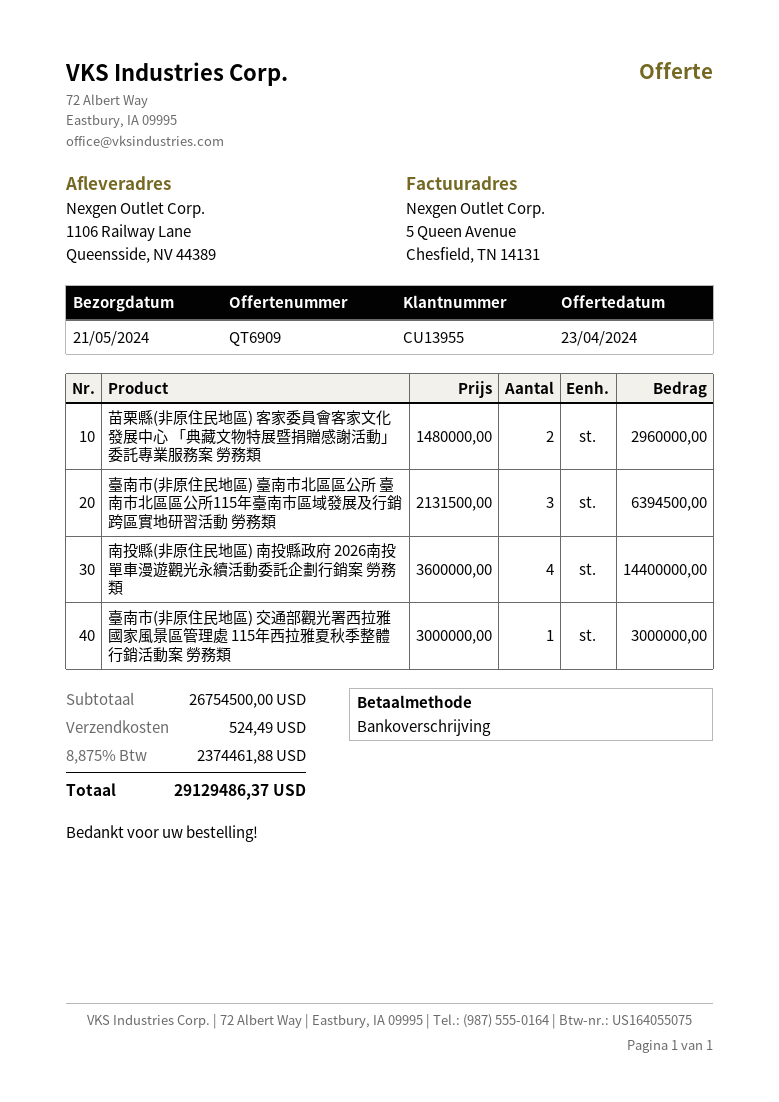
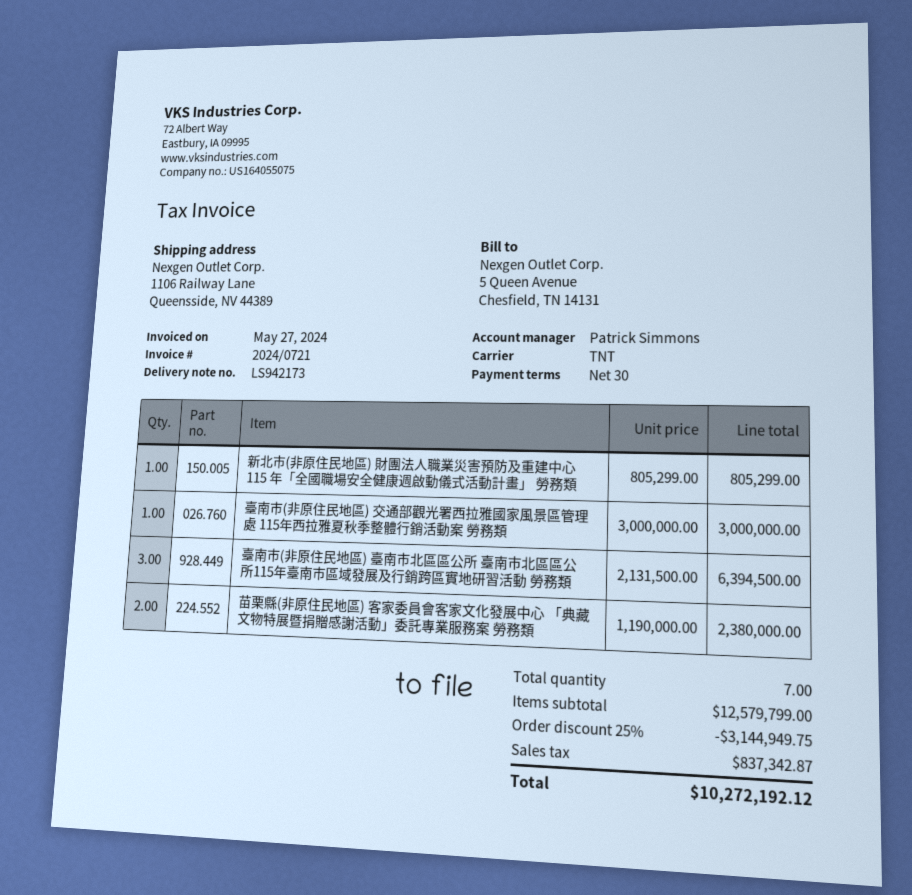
苗栗縣(非原住民地區) 客家委員會客家文化發展中心 「典藏文物特展暨捐贈感謝活動」委託專業服務案 勞務類: 2 x 1480000.00 = 2960000.00 -> 2 x 1190000.00 = 2380000.00
南投縣(非原住民地區) 南投縣政府 2026南投單車漫遊觀光永續活動委託企劃行銷案 勞務類: 4 x 3600000.00 = 14400000.00 -> none
新北市(非原住民地區) 財團法人職業災害預防及重建中心 115 年「全國職場安全健康週啟動儀式活動計畫」 勞務類: none -> 1 x 805299.00 = 805299.00
subtotal: 26754500.00 -> 12579799.00
discount: none -> 25% = 3144949.75
shipping: 524.49 -> none
tax: 2374461.88 -> 837342.87
total: 29129486.37 -> 10272192.12

